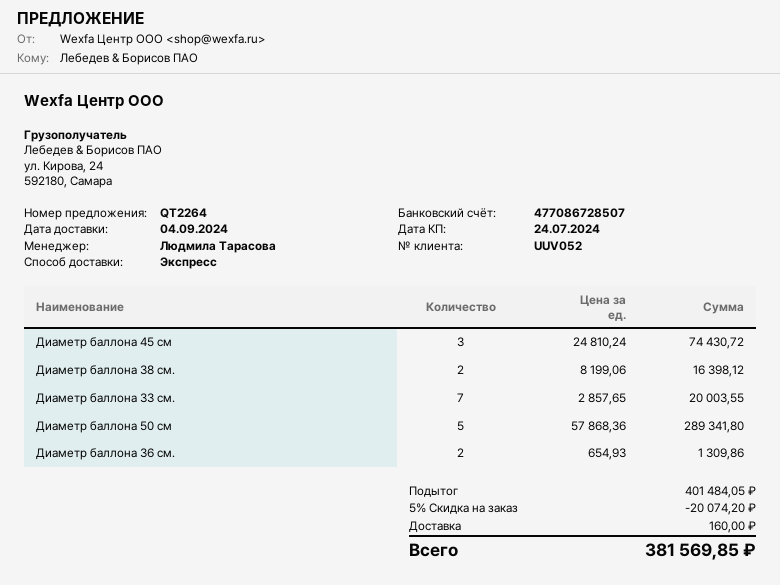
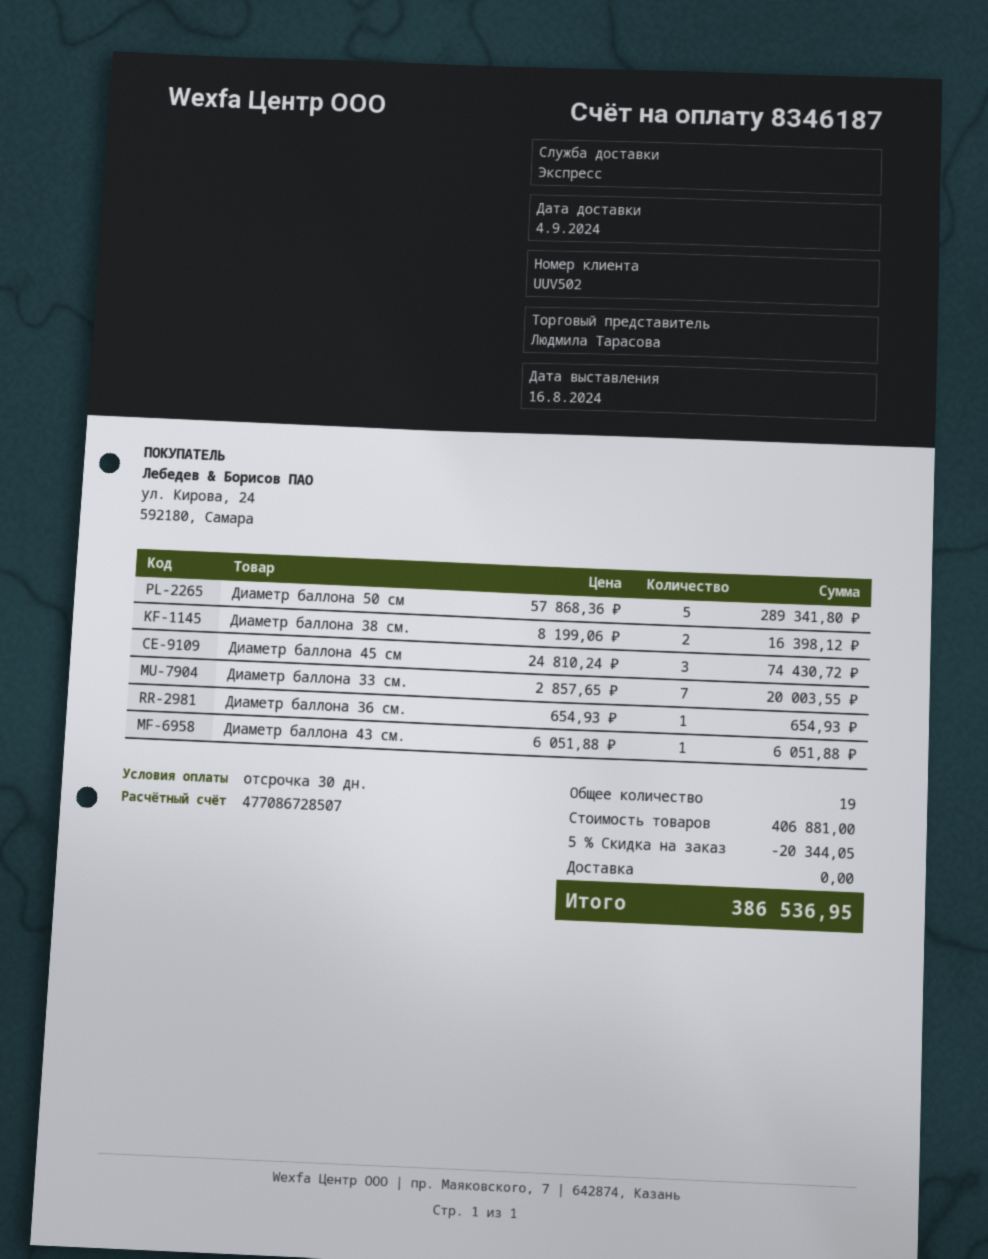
customer number: UUV052 -> UUV502
Диаметр баллона 36 см.: 2 x 654.93 = 1309.86 -> 1 x 654.93 = 654.93
Диаметр баллона 43 см.: none -> 1 x 6051.88 = 6051.88
subtotal: 401484.05 -> 406881.00
discount: 5% = 20074.20 -> 5% = 20344.05
shipping: 160.00 -> 0.00
total: 381569.85 -> 386536.95

